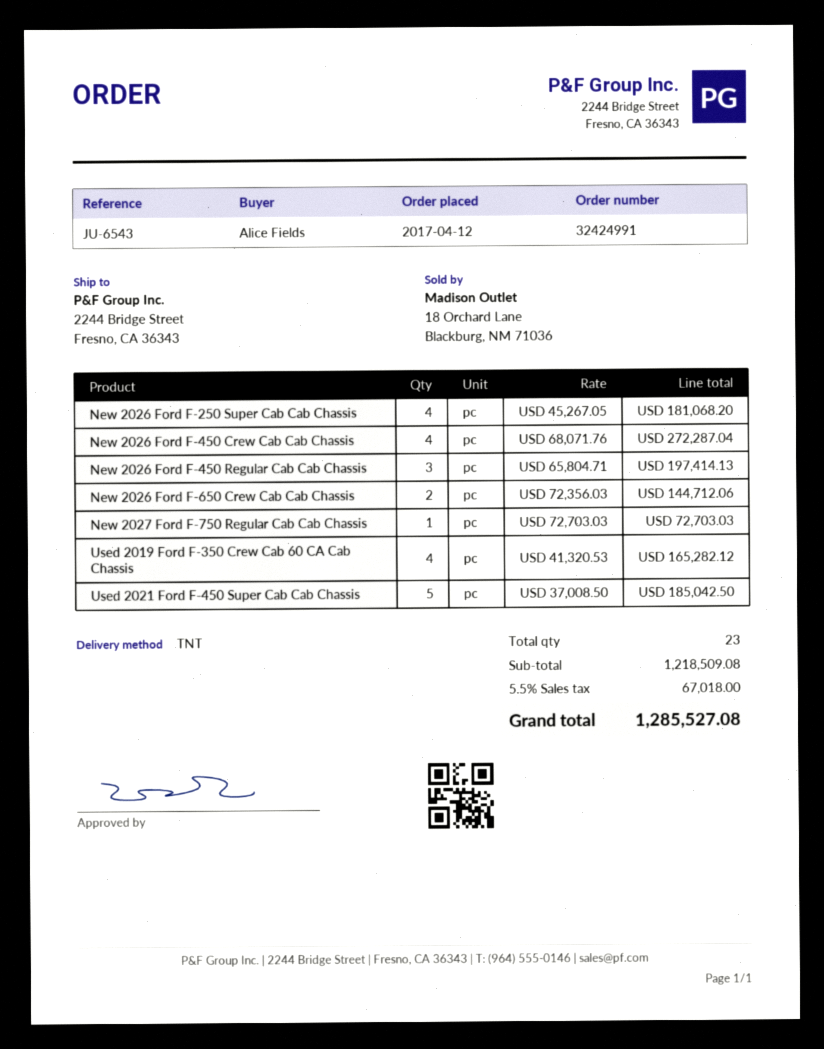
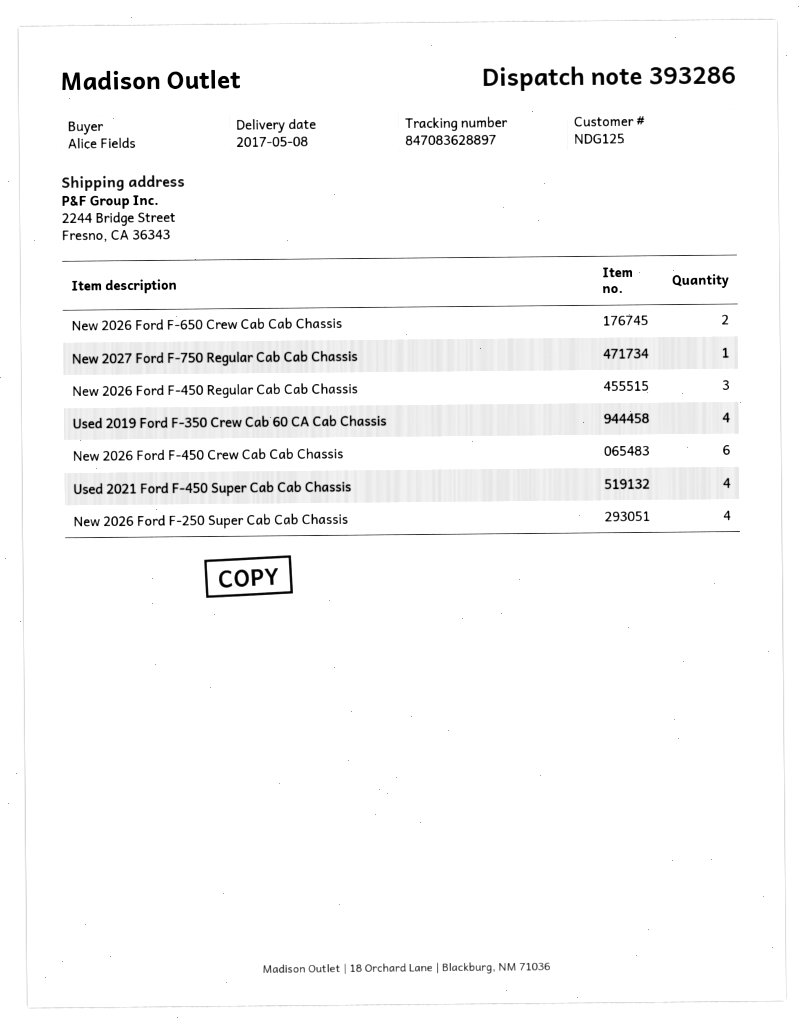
New 2026 Ford F-450 Crew Cab Cab Chassis: 4 -> 6
Used 2021 Ford F-450 Super Cab Cab Chassis: 5 -> 4

